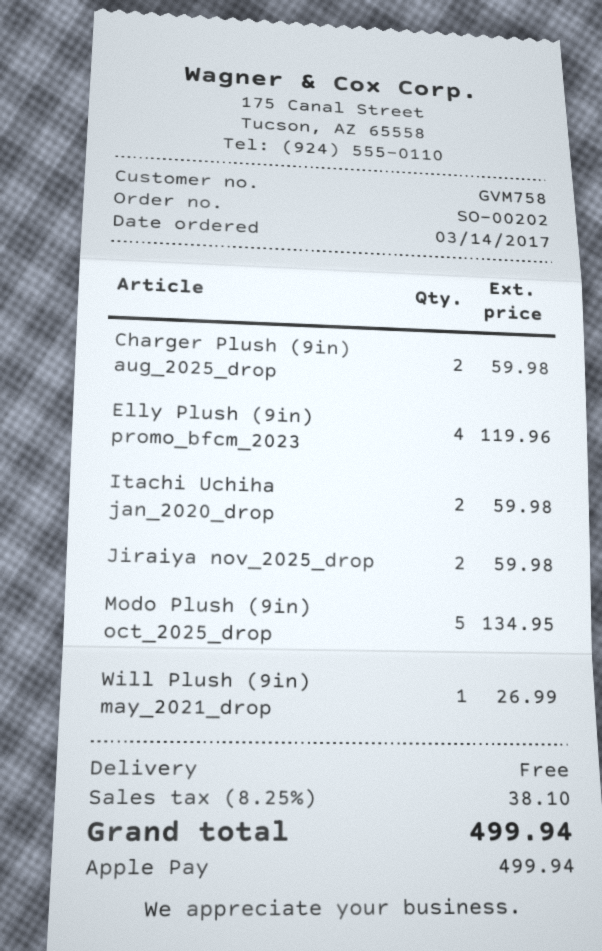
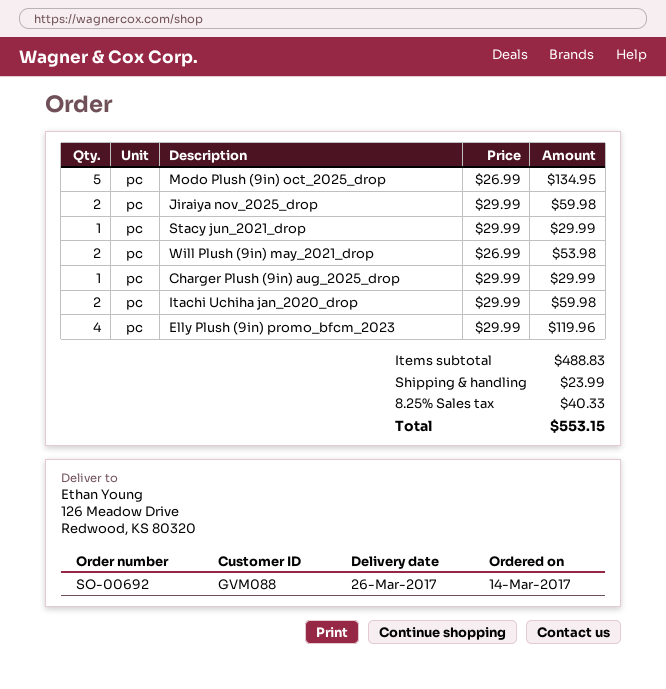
order number: SO-00202 -> SO-00692
customer number: GVM758 -> GVM088
Charger Plush (9in) aug_2025_drop: 2 for 59.98 -> 1 for 29.99
Will Plush (9in) may_2021_drop: 1 for 26.99 -> 2 for 53.98
Stacy jun_2021_drop: none -> 1 for 29.99
shipping: 0.00 -> 23.99
tax: 8.25% = 38.10 -> 8.25% = 40.33
total: 499.94 -> 553.15

